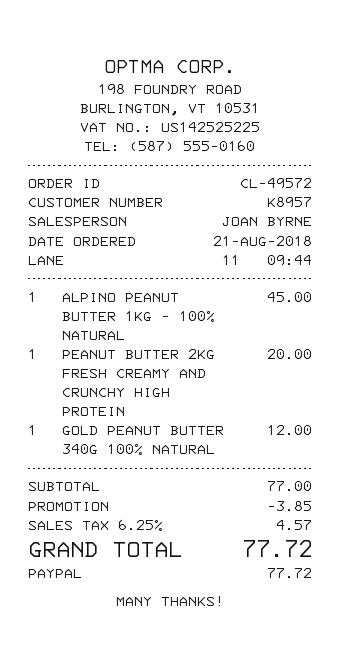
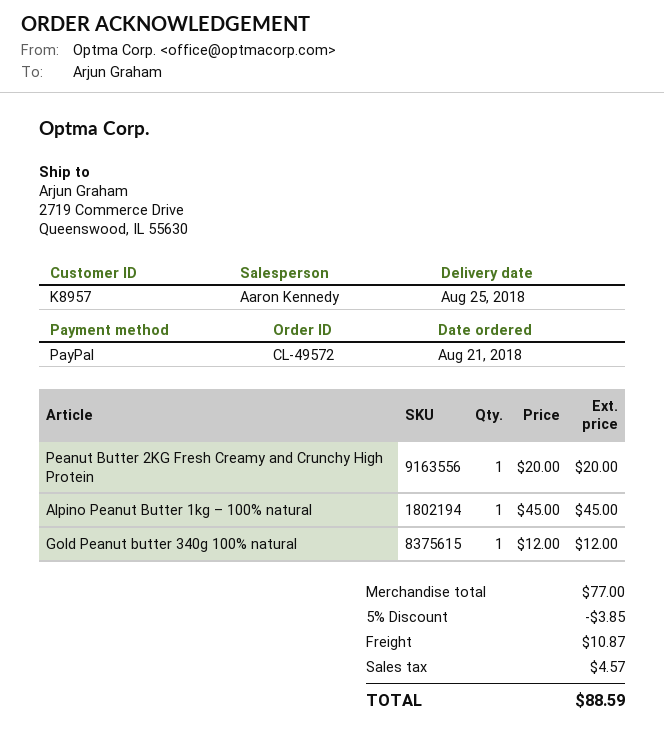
sales rep: JOAN BYRNE -> Aaron Kennedy
shipping: none -> 10.87
total: 77.72 -> 88.59

